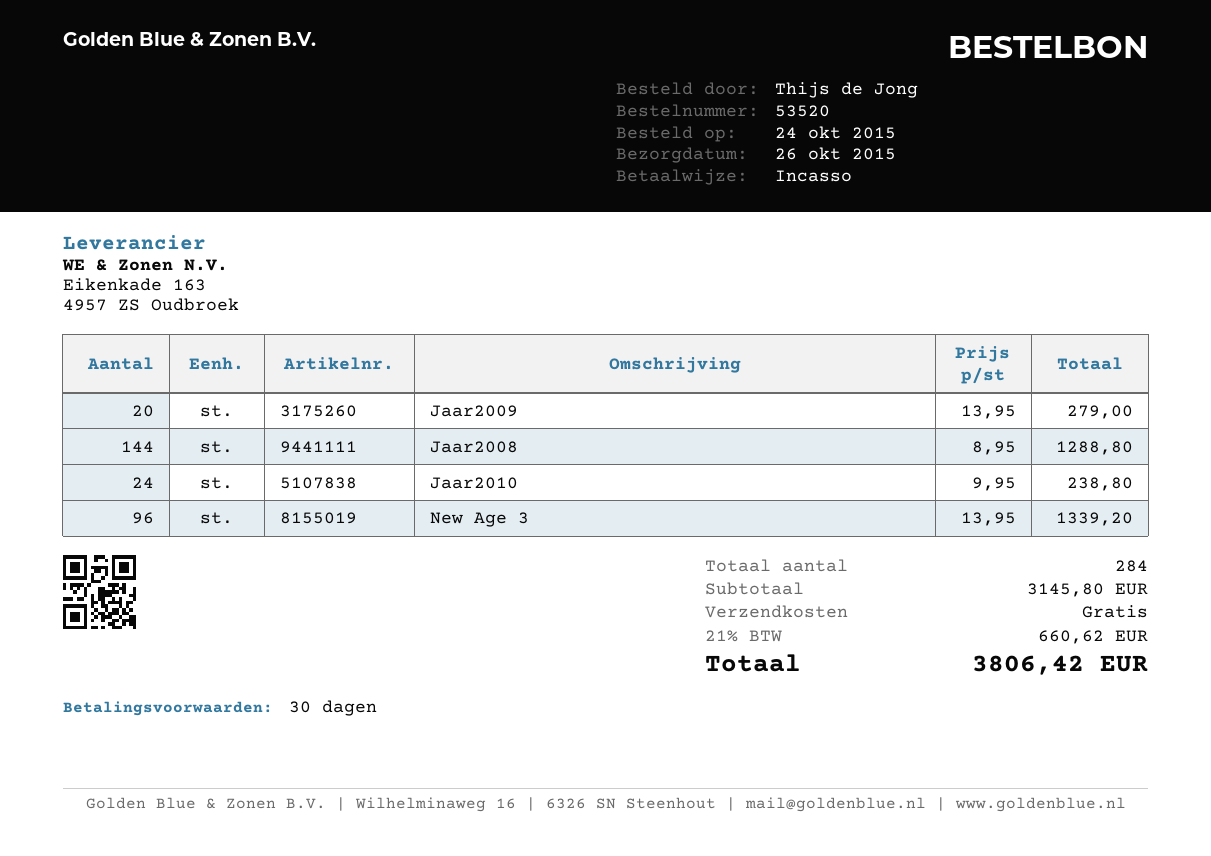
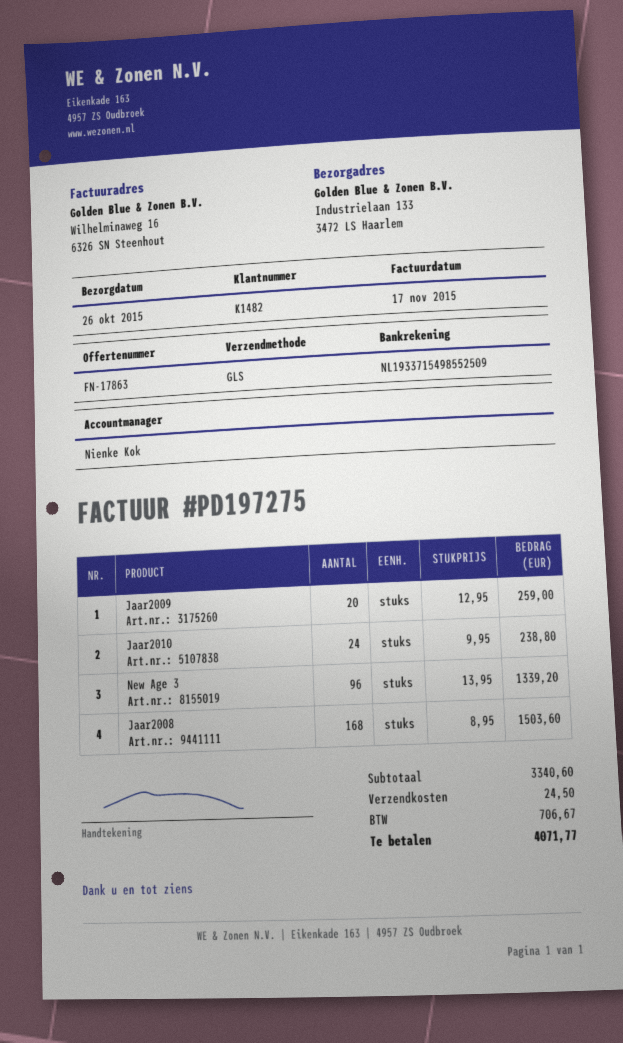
Jaar2009: 20 x 13.95 = 279.00 -> 20 x 12.95 = 259.00
Jaar2008: 144 x 8.95 = 1288.80 -> 168 x 8.95 = 1503.60
subtotal: 3145.80 -> 3340.60
shipping: 0.00 -> 24.50
tax: 660.62 -> 706.67
total: 3806.42 -> 4071.77

